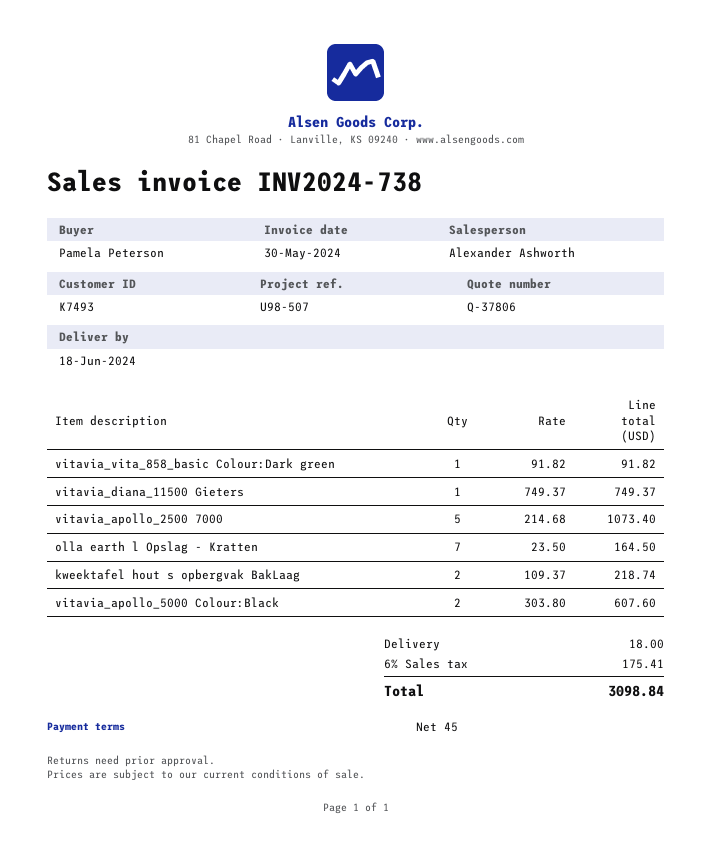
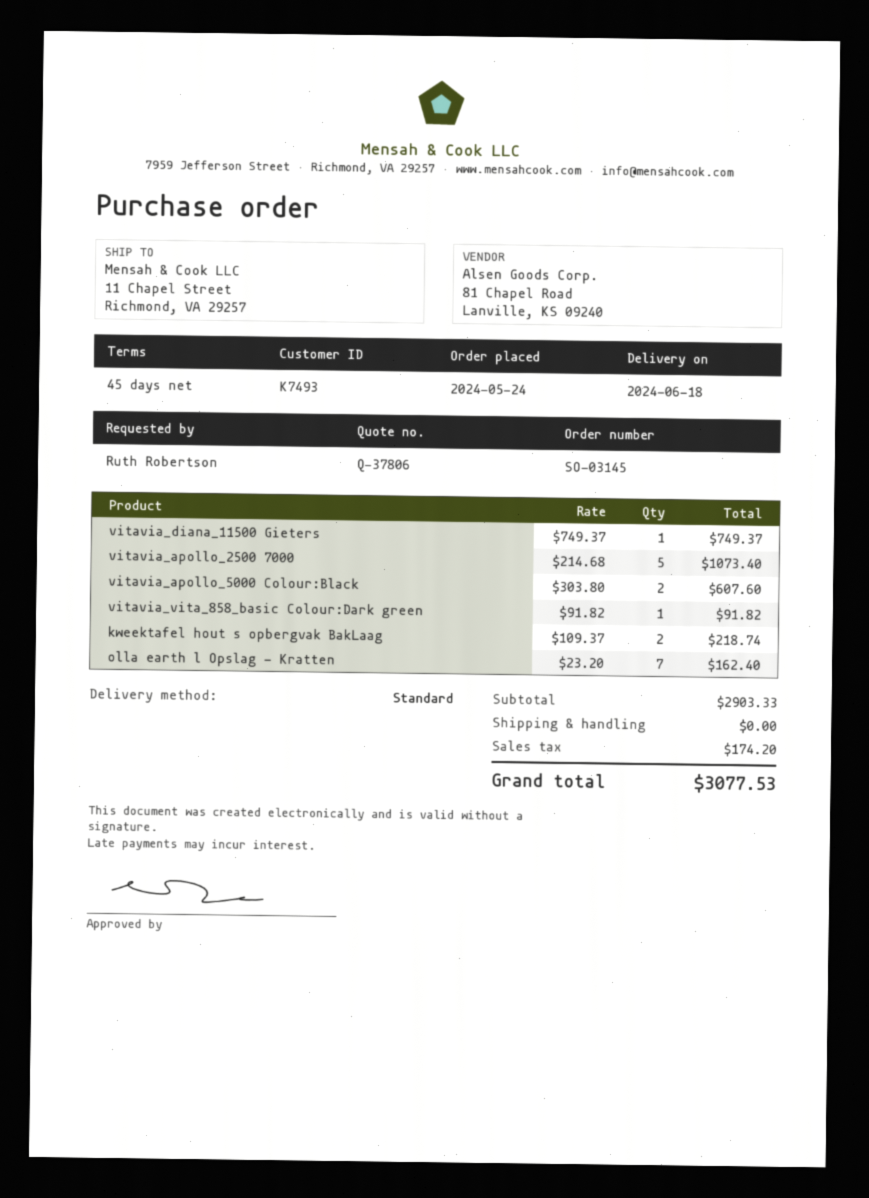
ordered by: Pamela Peterson -> Ruth Robertson
olla earth l Opslag - Kratten: 7 x 23.50 = 164.50 -> 7 x 23.20 = 162.40
shipping: 18.00 -> 0.00
tax: 175.41 -> 174.20
total: 3098.84 -> 3077.53

